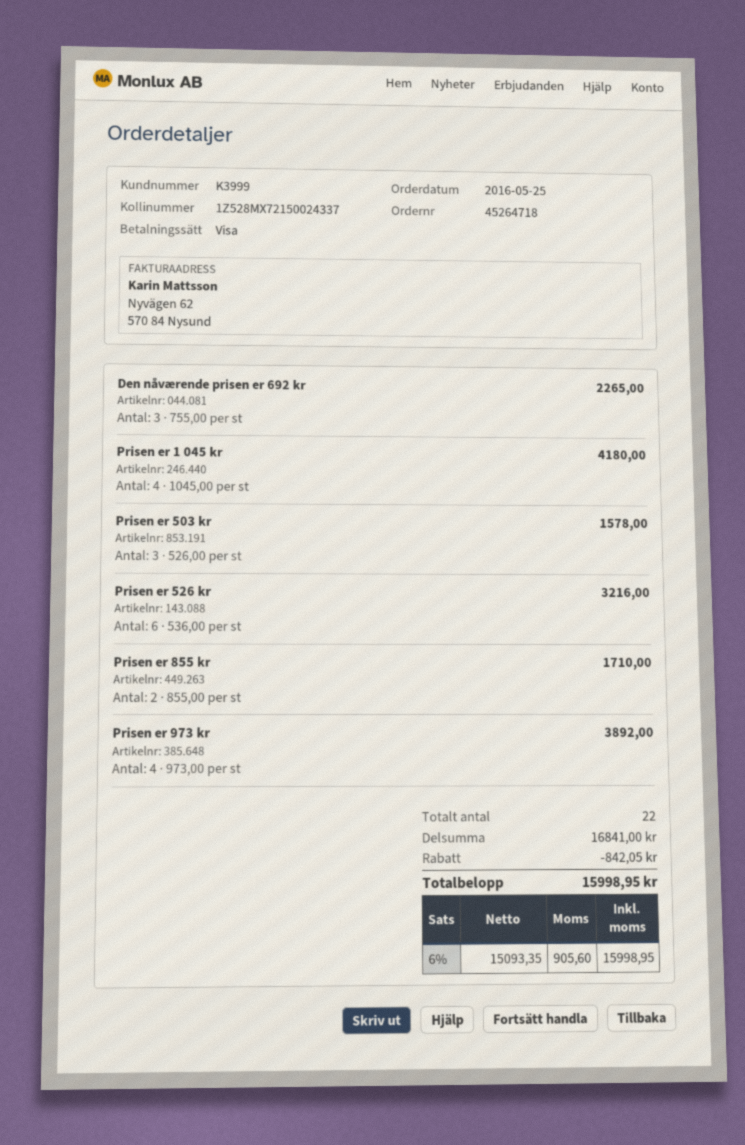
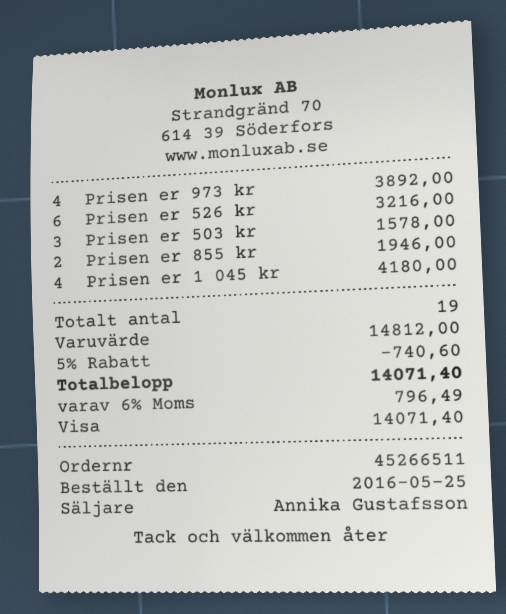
order number: 45264718 -> 45266511
Den nåværende prisen er 692 kr: 3 for 2265.00 -> none
Prisen er 855 kr: 2 for 1710.00 -> 2 for 1946.00
total quantity: 22 -> 19
subtotal: 16841.00 -> 14812.00
discount: 842.05 -> 740.60
tax: 6% = 905.60 -> 6% = 796.49
total: 15998.95 -> 14071.40

